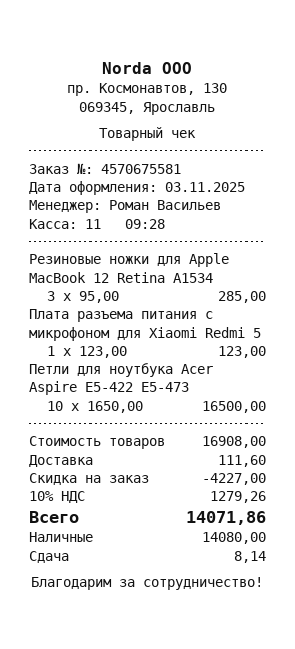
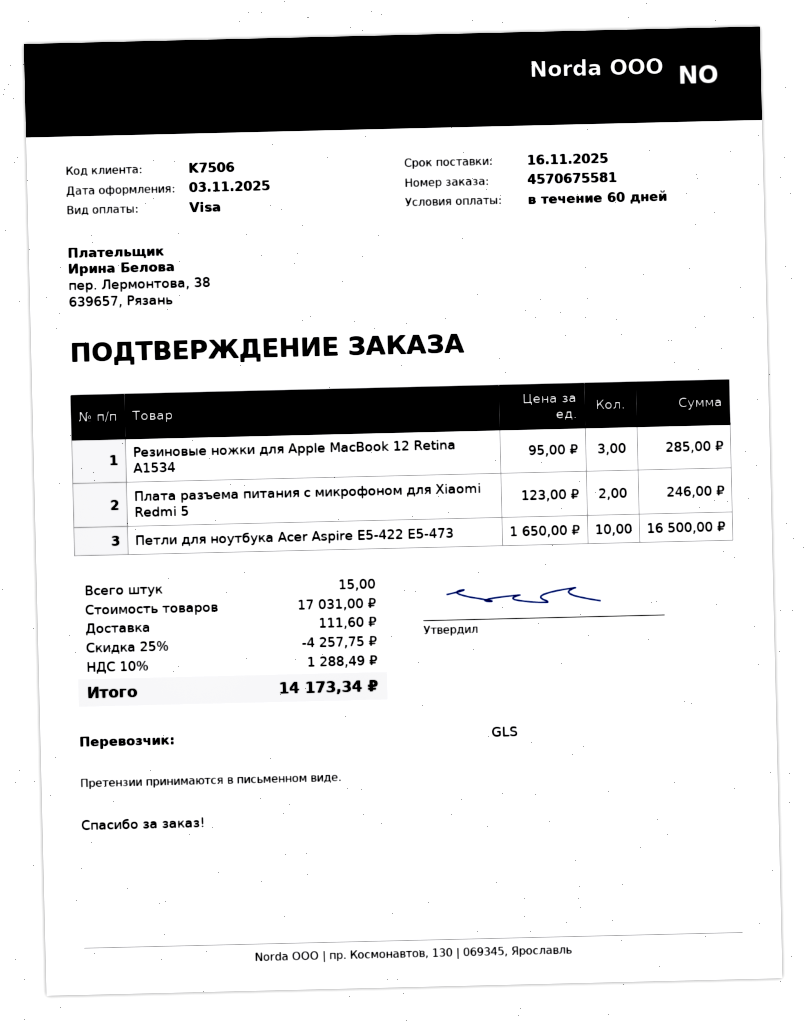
payment method: cash -> Visa
Плата разъема питания с микрофоном для Xiaomi Redmi 5: 1 x 123.00 = 123.00 -> 2 x 123.00 = 246.00
subtotal: 16908.00 -> 17031.00
discount: 4227.00 -> 4257.75
tax: 10% = 1279.26 -> 10% = 1288.49
total: 14071.86 -> 14173.34

